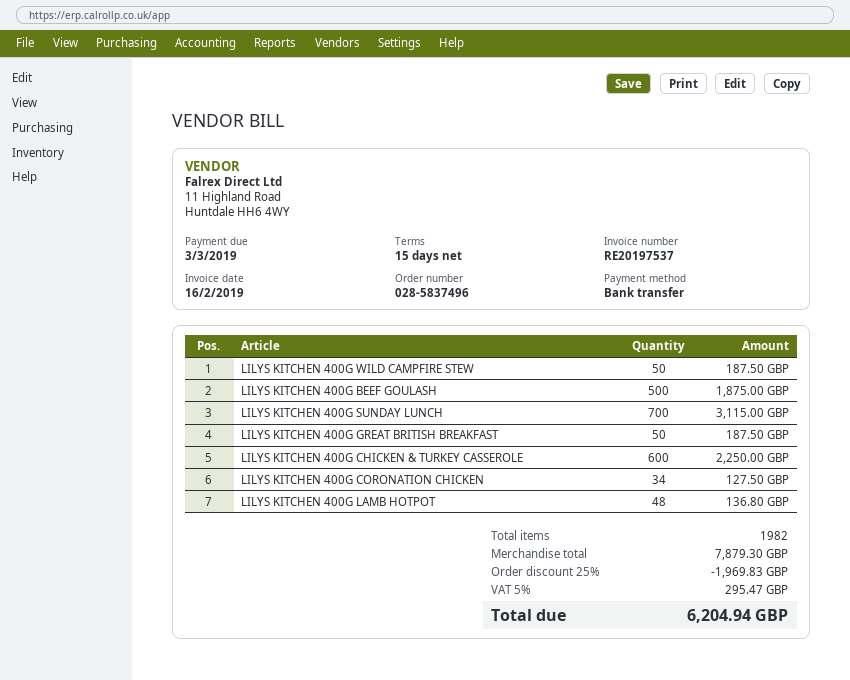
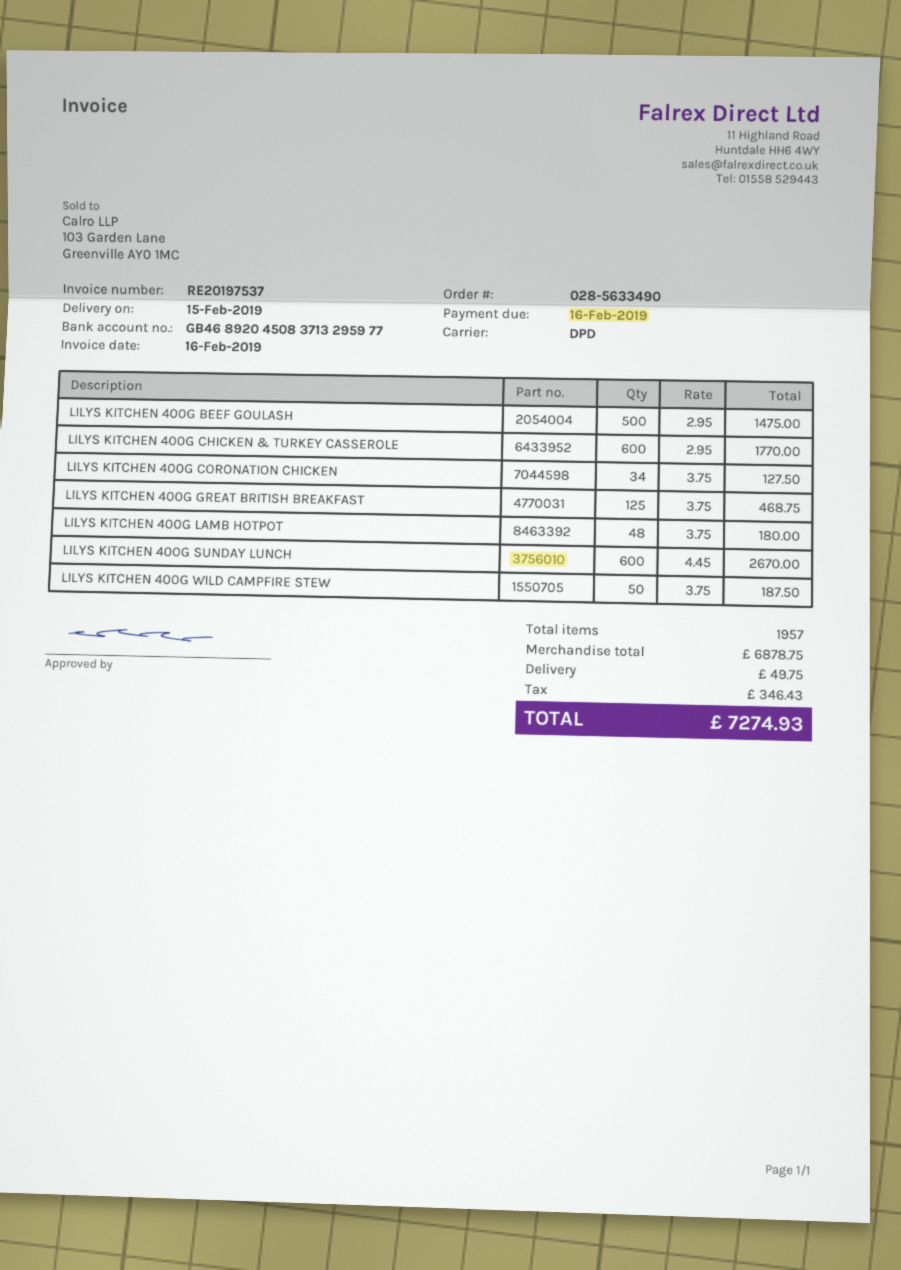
order number: 028-5837496 -> 028-5633490
due date: 2019-03-03 -> 2019-02-16
LILYS KITCHEN 400G BEEF GOULASH: 500 for 1875.00 -> 500 for 1475.00
LILYS KITCHEN 400G SUNDAY LUNCH: 700 for 3115.00 -> 600 for 2670.00
LILYS KITCHEN 400G GREAT BRITISH BREAKFAST: 50 for 187.50 -> 125 for 468.75
LILYS KITCHEN 400G CHICKEN & TURKEY CASSEROLE: 600 for 2250.00 -> 600 for 1770.00
LILYS KITCHEN 400G LAMB HOTPOT: 48 for 136.80 -> 48 for 180.00
total quantity: 1982 -> 1957
subtotal: 7879.30 -> 6878.75
discount: 25% = 1969.83 -> none
shipping: none -> 49.75
tax: 295.47 -> 346.43
total: 6204.94 -> 7274.93

